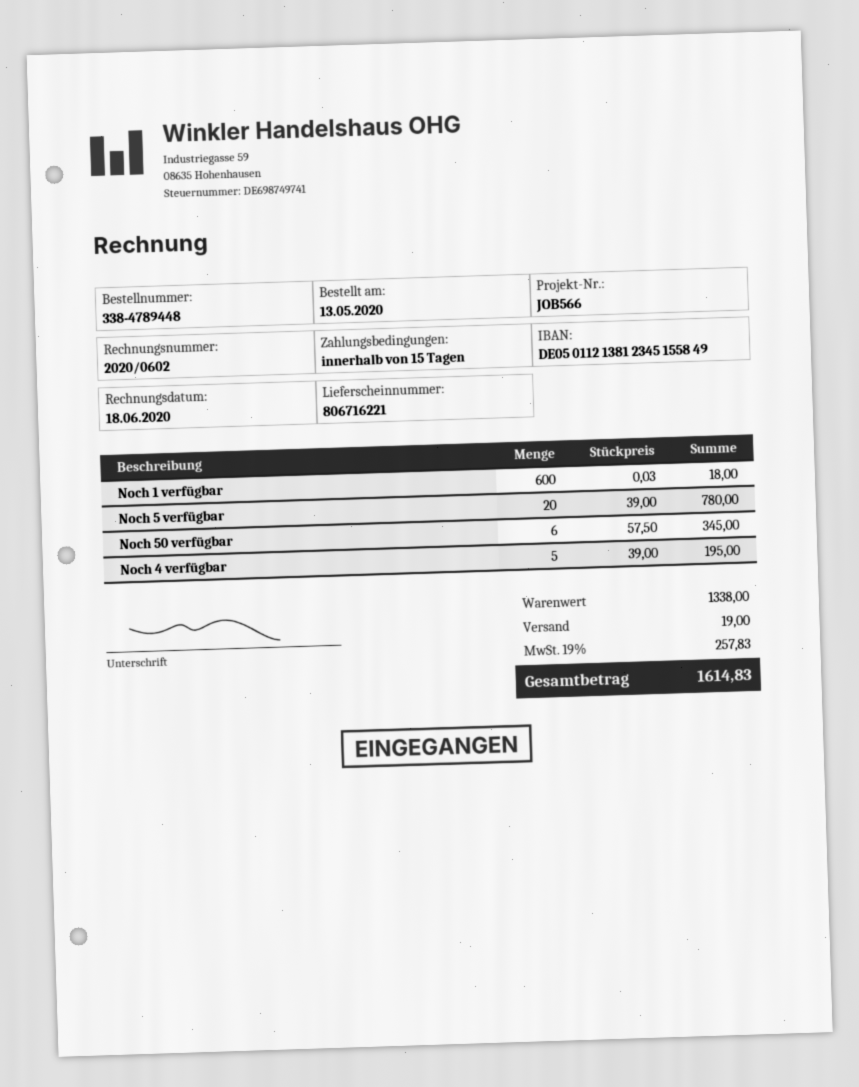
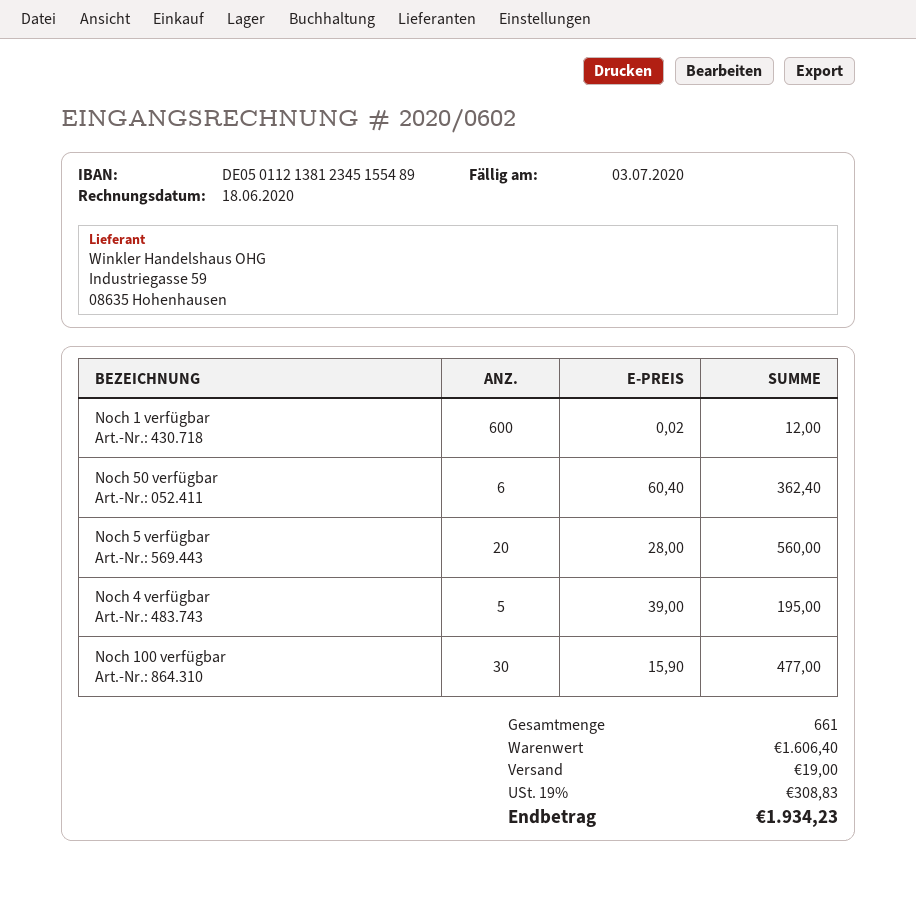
bank account: DE05011213812345155849 -> DE05011213812345155489
Noch 1 verfügbar: 600 x 0.03 = 18.00 -> 600 x 0.02 = 12.00
Noch 5 verfügbar: 20 x 39.00 = 780.00 -> 20 x 28.00 = 560.00
Noch 50 verfügbar: 6 x 57.50 = 345.00 -> 6 x 60.40 = 362.40
Noch 100 verfügbar: none -> 30 x 15.90 = 477.00
subtotal: 1338.00 -> 1606.40
tax: 19% = 257.83 -> 19% = 308.83
total: 1614.83 -> 1934.23

